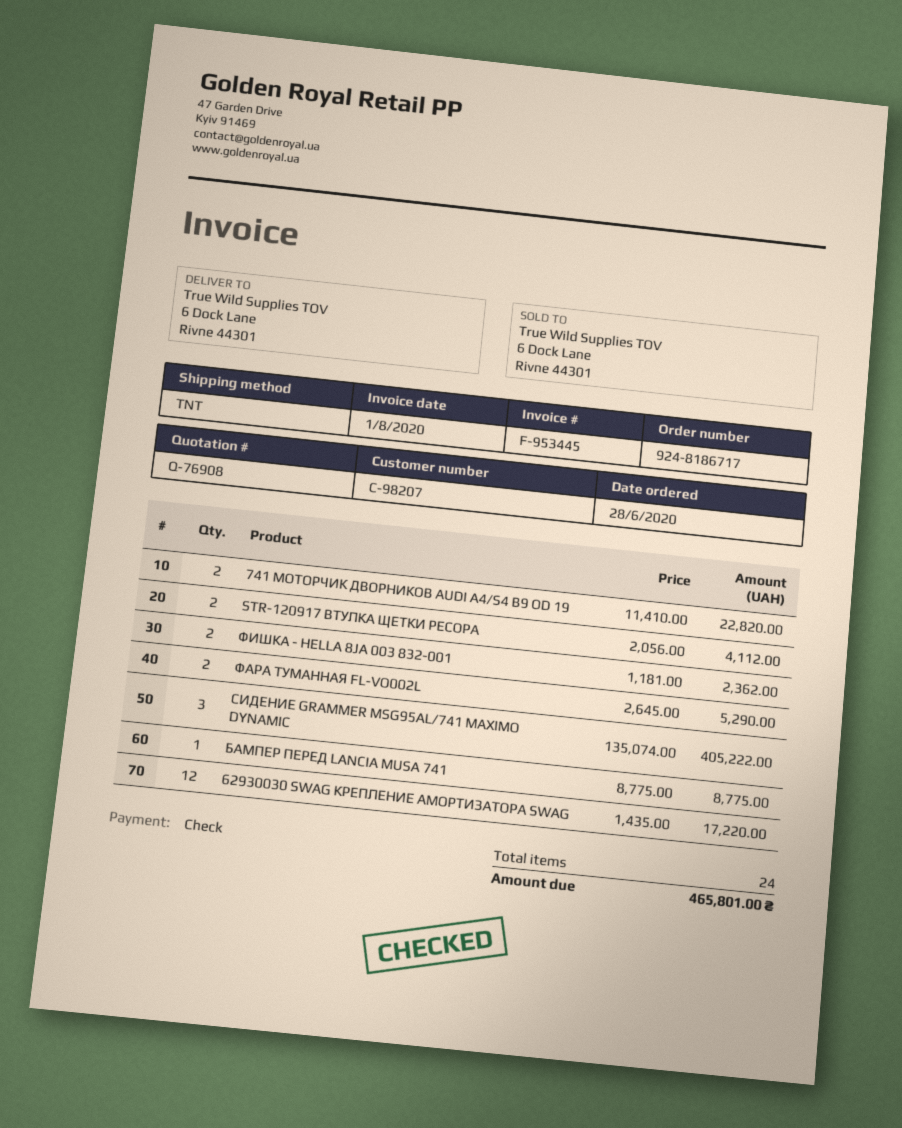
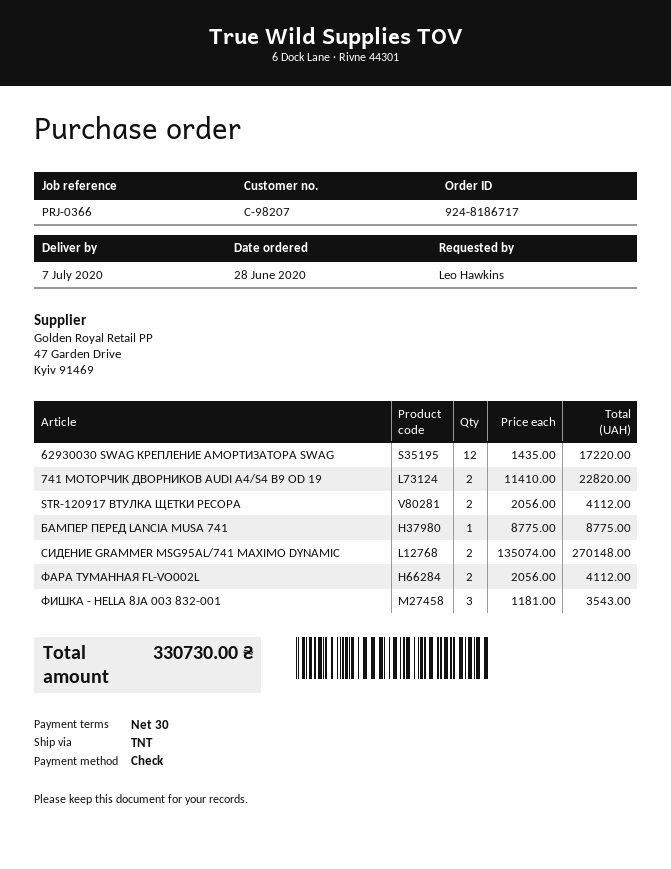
ФИШКА - HELLA 8JA 003 832-001: 2 x 1181.00 = 2362.00 -> 3 x 1181.00 = 3543.00
ФАРА ТУМАННАЯ FL-VO002L: 2 x 2645.00 = 5290.00 -> 2 x 2056.00 = 4112.00
СИДЕНИЕ GRAMMER MSG95AL/741 MAXIMO DYNAMIC: 3 x 135074.00 = 405222.00 -> 2 x 135074.00 = 270148.00
total: 465801.00 -> 330730.00

